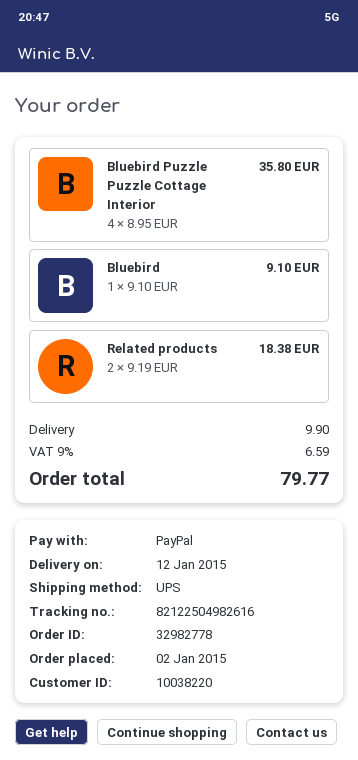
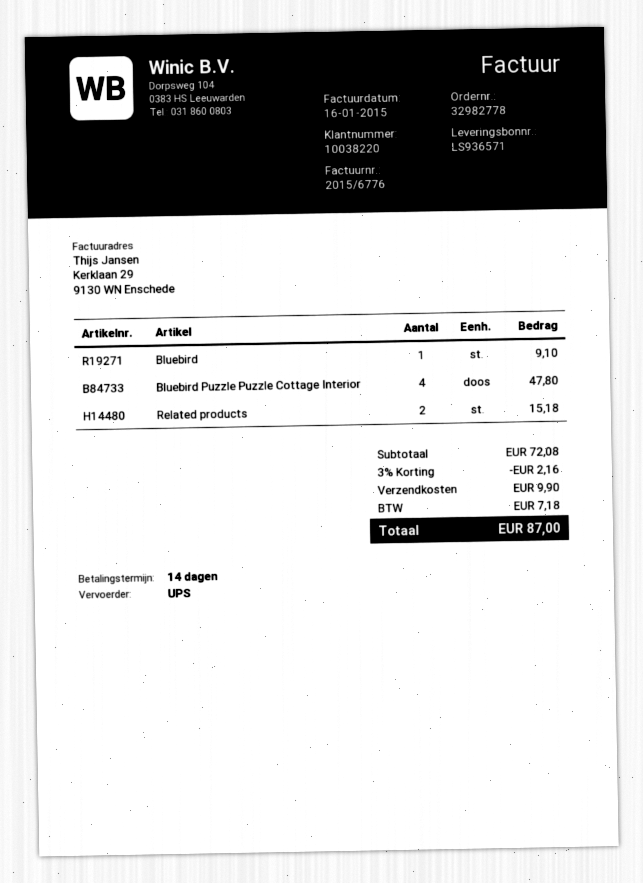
Bluebird Puzzle Puzzle Cottage Interior: 4 for 35.80 -> 4 for 47.80
Related products: 2 for 18.38 -> 2 for 15.18
discount: none -> 3% = 2.16
tax: 6.59 -> 7.18
total: 79.77 -> 87.00

